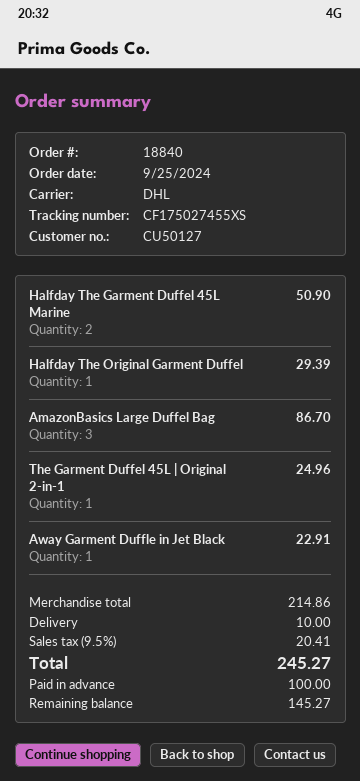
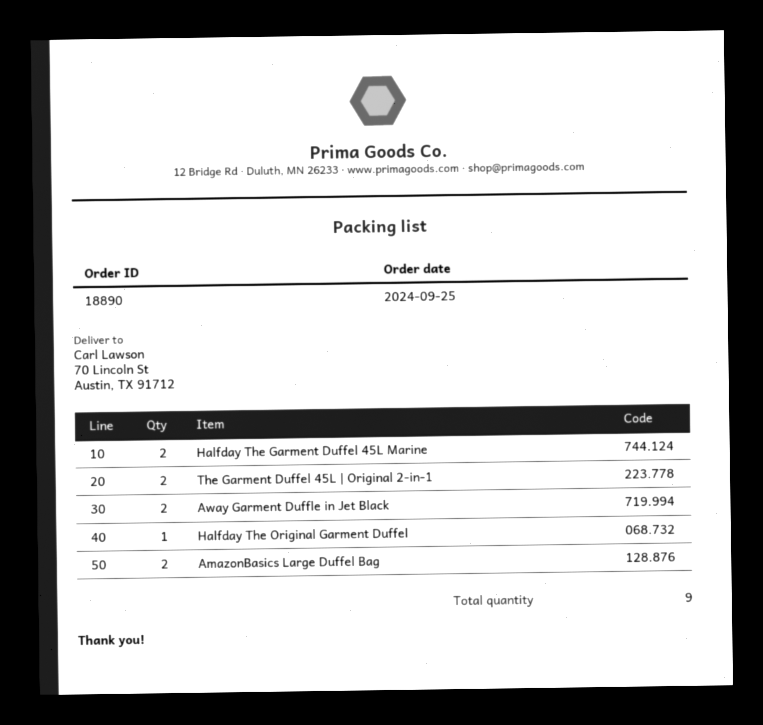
order number: 18840 -> 18890
AmazonBasics Large Duffel Bag: 3 -> 2
The Garment Duffel 45L | Original 2-in-1: 1 -> 2
Away Garment Duffle in Jet Black: 1 -> 2

